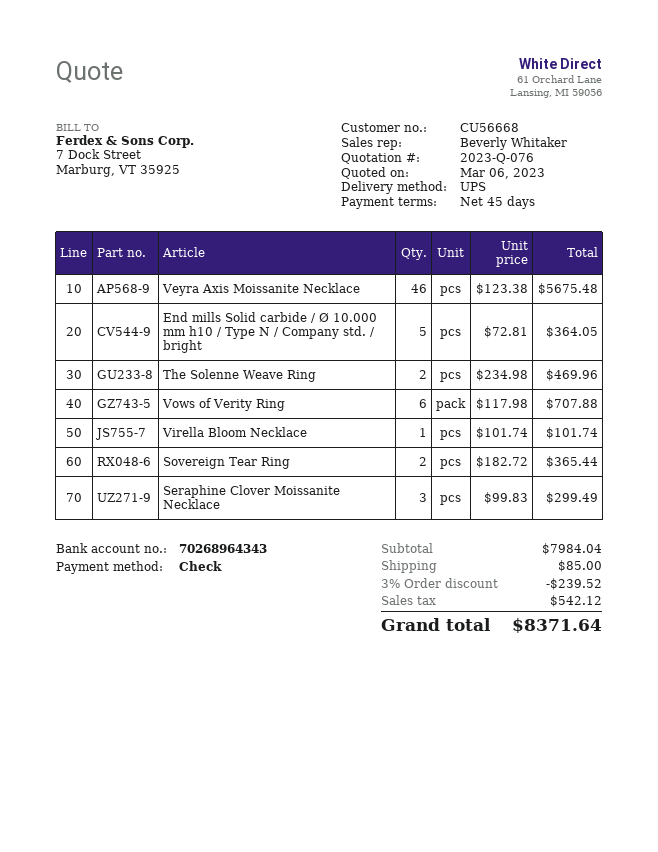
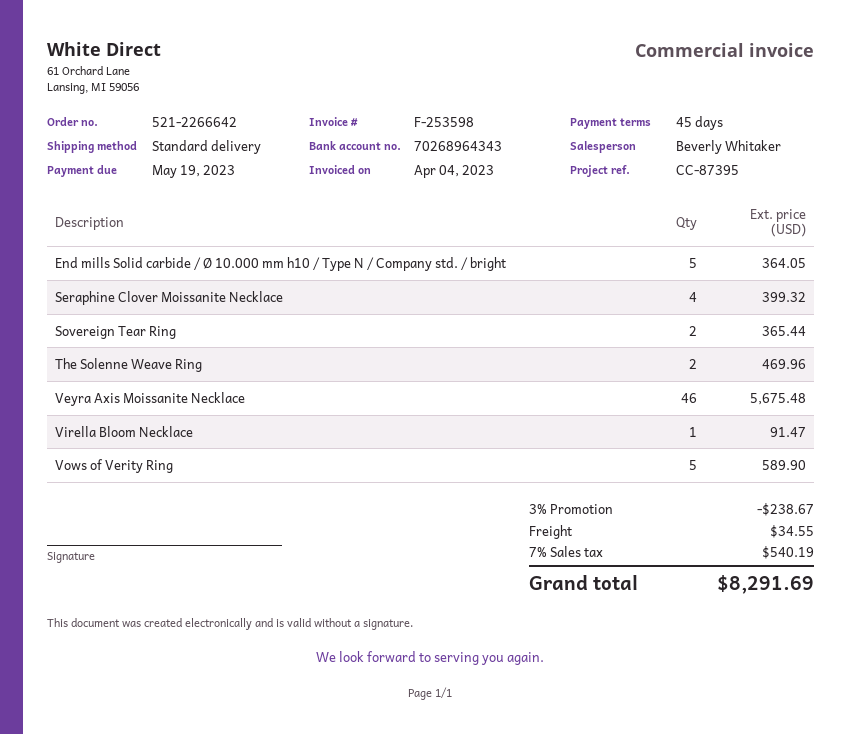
shipping method: UPS -> standard
Vows of Verity Ring: 6 for 707.88 -> 5 for 589.90
Virella Bloom Necklace: 1 for 101.74 -> 1 for 91.47
Seraphine Clover Moissanite Necklace: 3 for 299.49 -> 4 for 399.32
discount: 3% = 239.52 -> 3% = 238.67
shipping: 85.00 -> 34.55
tax: 542.12 -> 540.19
total: 8371.64 -> 8291.69

